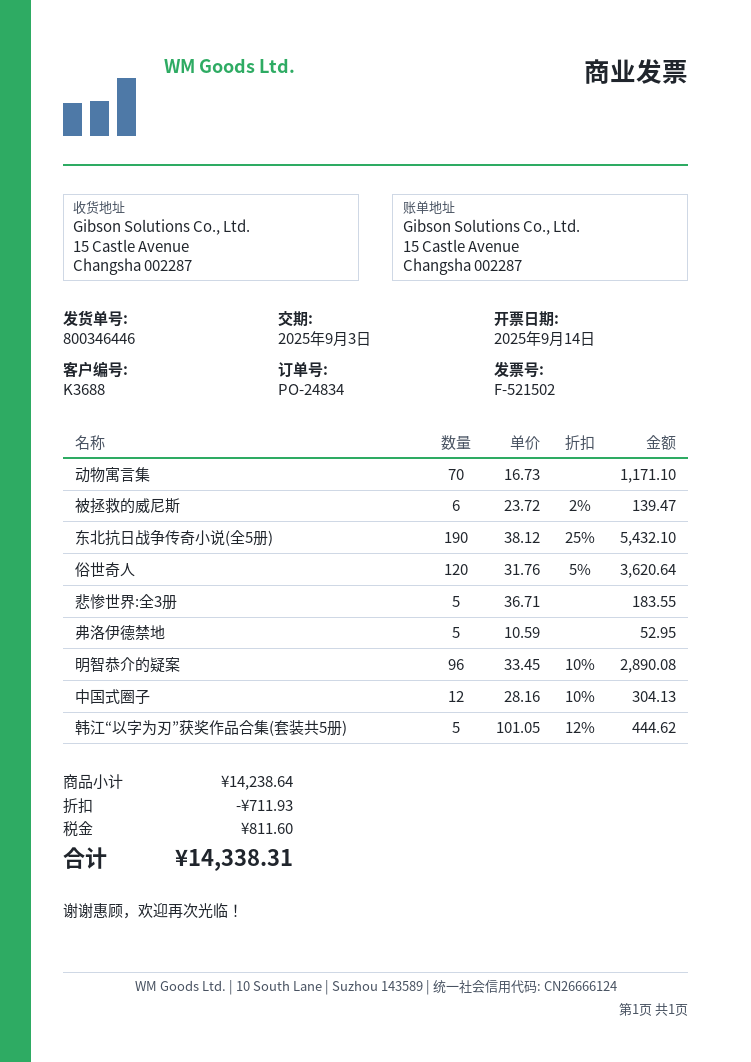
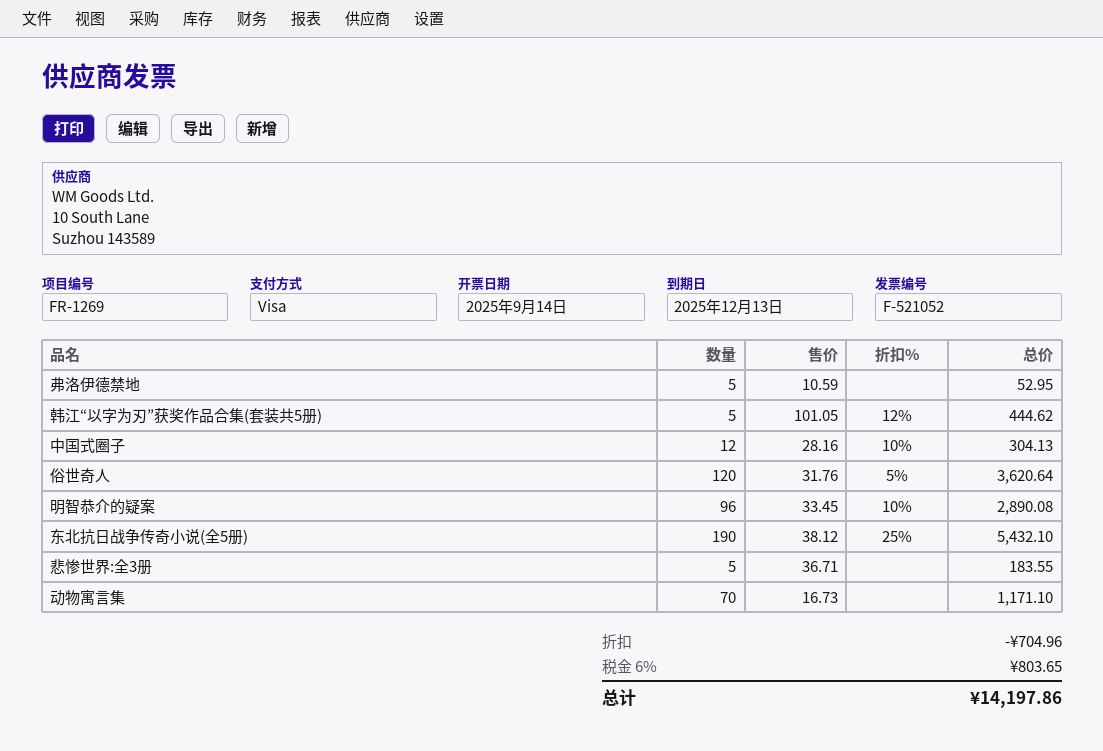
invoice number: F-521502 -> F-521052
被拯救的威尼斯: 6 x 23.72 - 2% = 139.47 -> none
discount: 711.93 -> 704.96
tax: 811.60 -> 803.65
total: 14338.31 -> 14197.86

